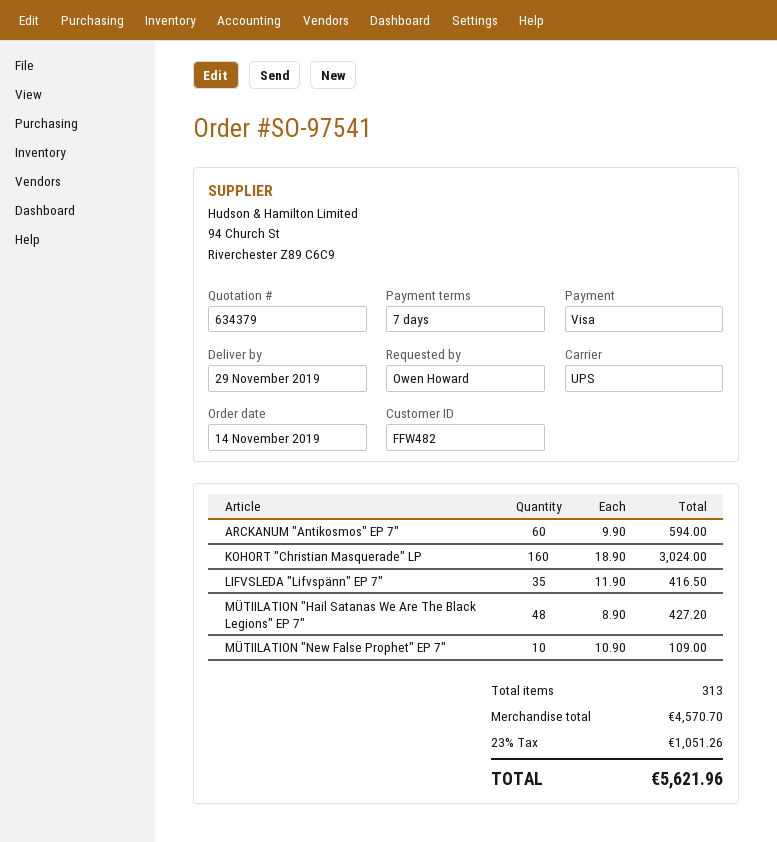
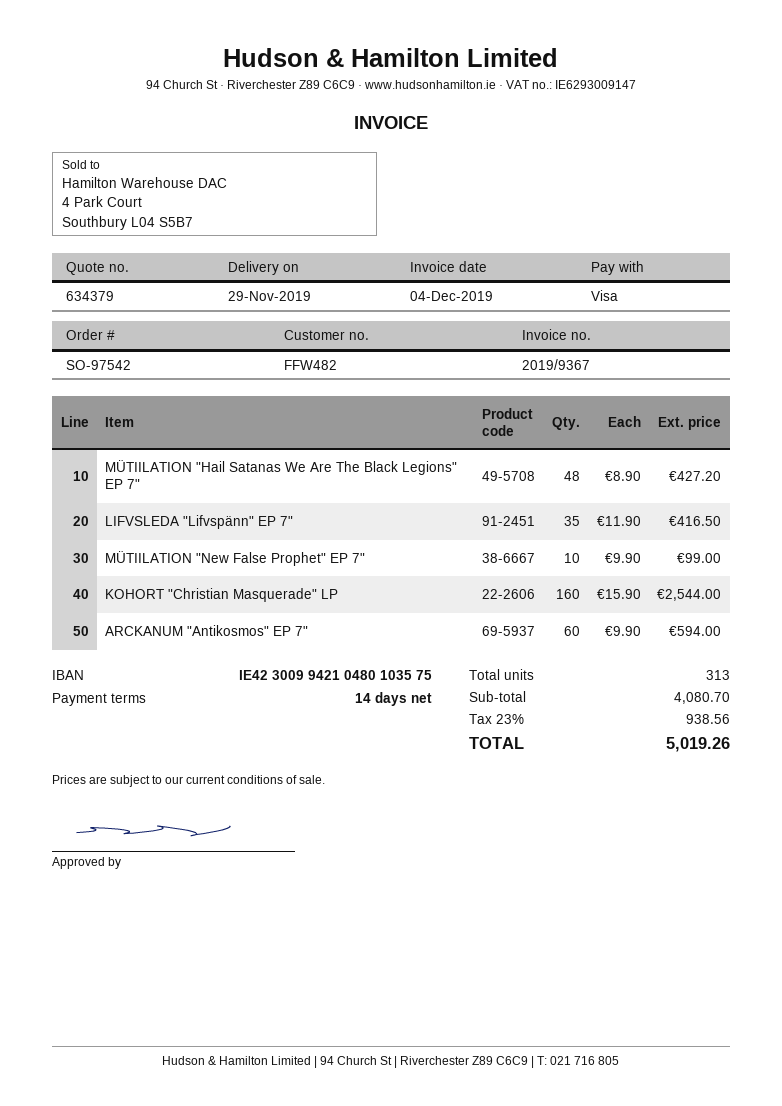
order number: SO-97541 -> SO-97542
payment terms: 7 days -> 14 days
KOHORT "Christian Masquerade" LP: 160 x 18.90 = 3024.00 -> 160 x 15.90 = 2544.00
MÜTIILATION "New False Prophet" EP 7": 10 x 10.90 = 109.00 -> 10 x 9.90 = 99.00
subtotal: 4570.70 -> 4080.70
tax: 23% = 1051.26 -> 23% = 938.56
total: 5621.96 -> 5019.26

